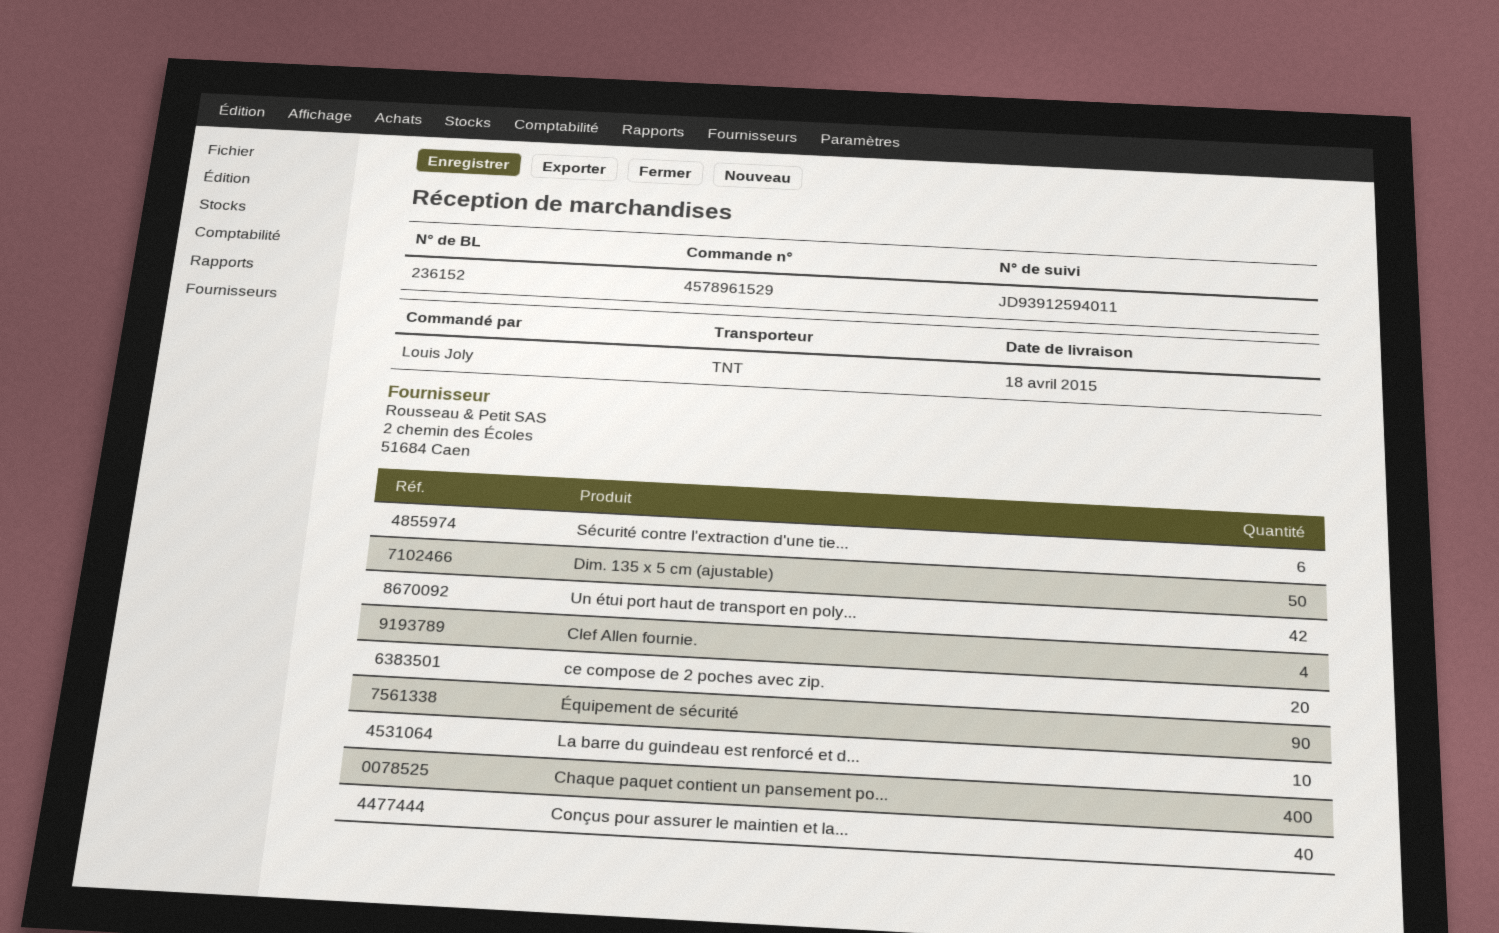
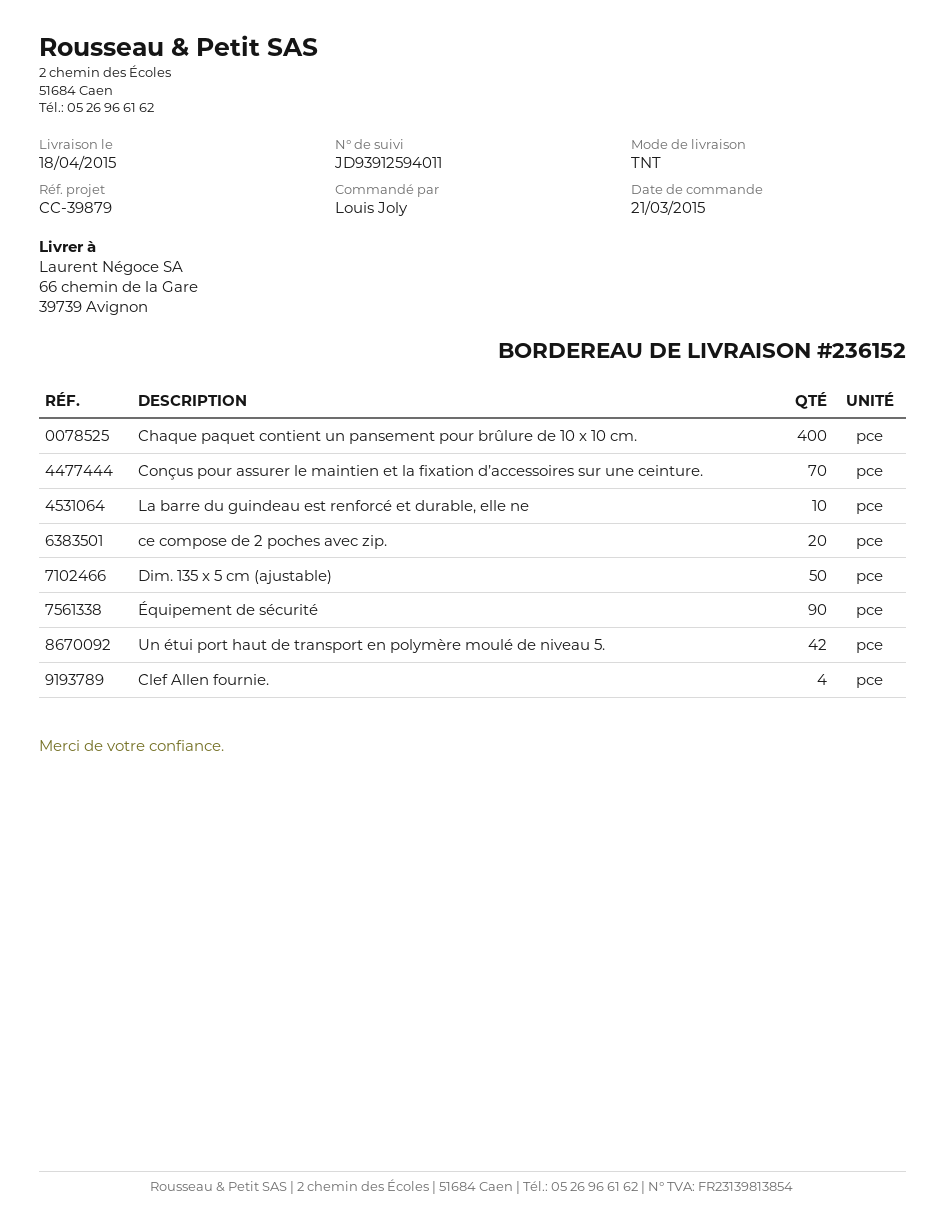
Sécurité contre l'extraction d'une tie...: 6 -> none
Conçus pour assurer le maintien et la...: 40 -> 70

